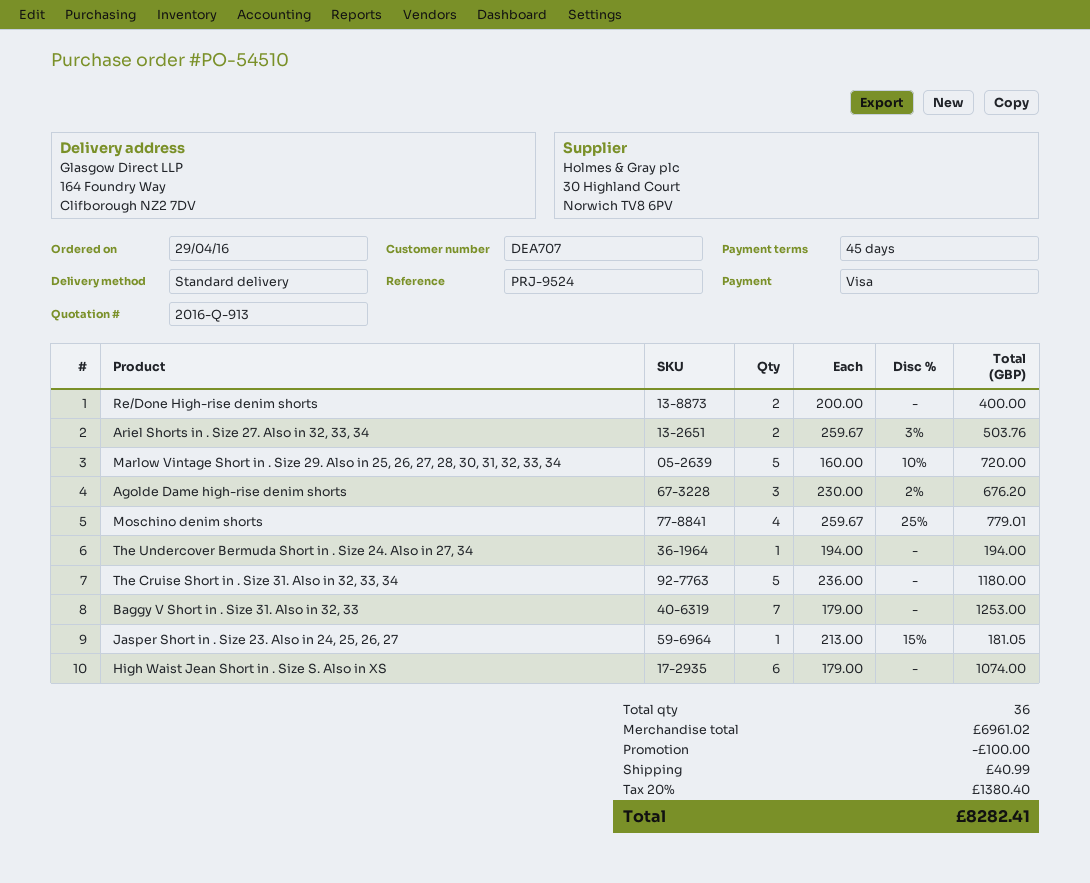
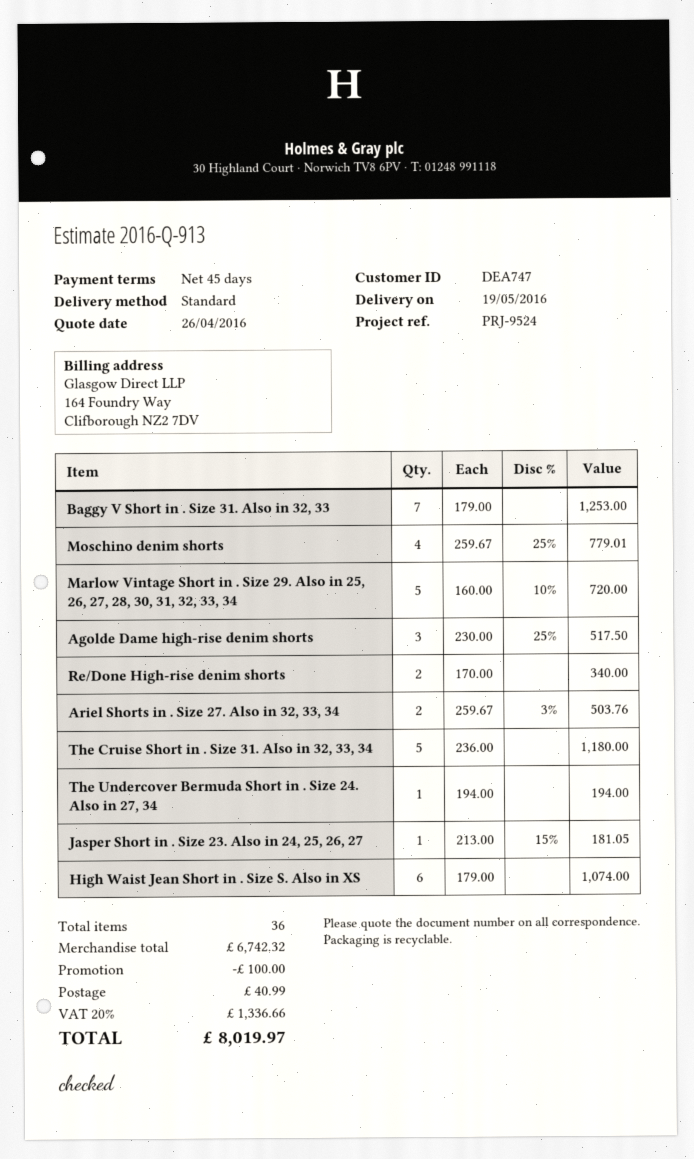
customer number: DEA707 -> DEA747
Re/Done High-rise denim shorts: 2 x 200.00 = 400.00 -> 2 x 170.00 = 340.00
Agolde Dame high-rise denim shorts: 3 x 230.00 - 2% = 676.20 -> 3 x 230.00 - 25% = 517.50
subtotal: 6961.02 -> 6742.32
tax: 20% = 1380.40 -> 20% = 1336.66
total: 8282.41 -> 8019.97

